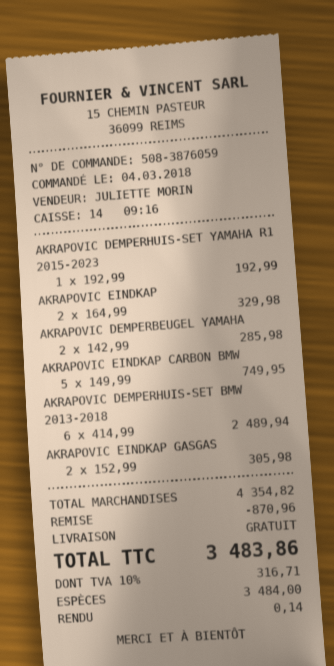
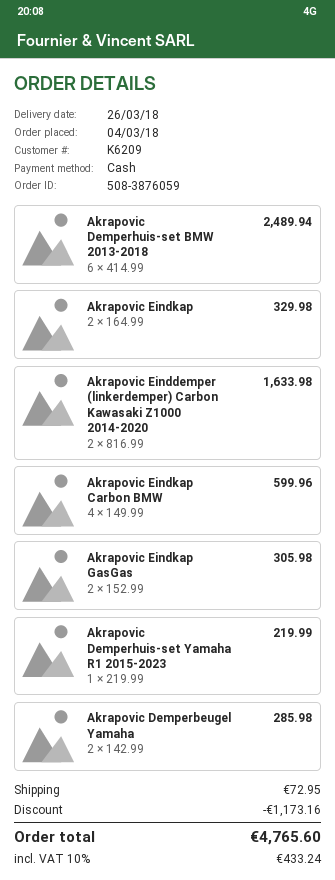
AKRAPOVIC DEMPERHUIS-SET YAMAHA R1 2015-2023: 1 x 192.99 = 192.99 -> 1 x 219.99 = 219.99
AKRAPOVIC EINDKAP CARBON BMW: 5 x 149.99 = 749.95 -> 4 x 149.99 = 599.96
Akrapovic Einddemper (linkerdemper) Carbon Kawasaki Z1000 2014-2020: none -> 2 x 816.99 = 1633.98
discount: 870.96 -> 1173.16
shipping: 0.00 -> 72.95
tax: 10% = 316.71 -> 10% = 433.24
total: 3483.86 -> 4765.60

